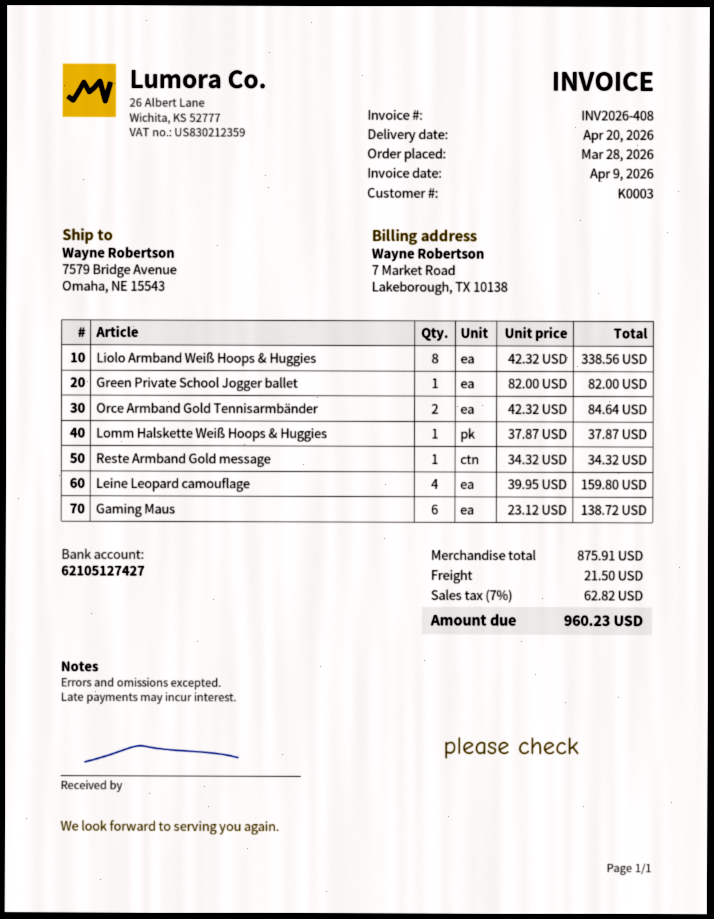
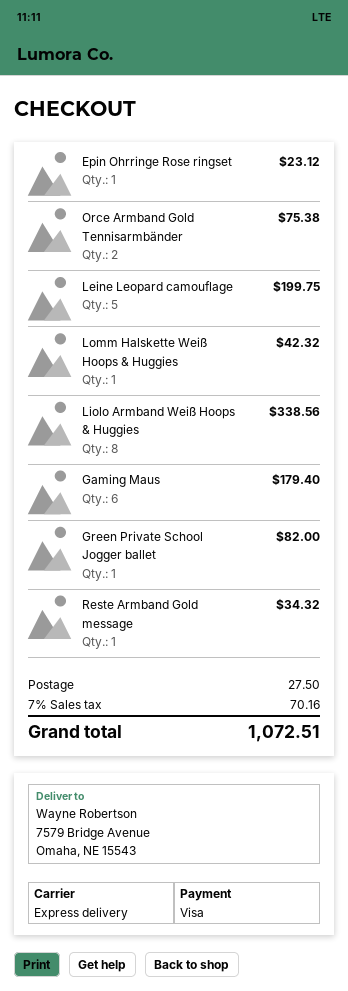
Orce Armband Gold Tennisarmbänder: 2 for 84.64 -> 2 for 75.38
Lomm Halskette Weiß Hoops & Huggies: 1 for 37.87 -> 1 for 42.32
Leine Leopard camouflage: 4 for 159.80 -> 5 for 199.75
Gaming Maus: 6 for 138.72 -> 6 for 179.40
Epin Ohrringe Rose ringset: none -> 1 for 23.12
shipping: 21.50 -> 27.50
tax: 7% = 62.82 -> 7% = 70.16
total: 960.23 -> 1072.51

